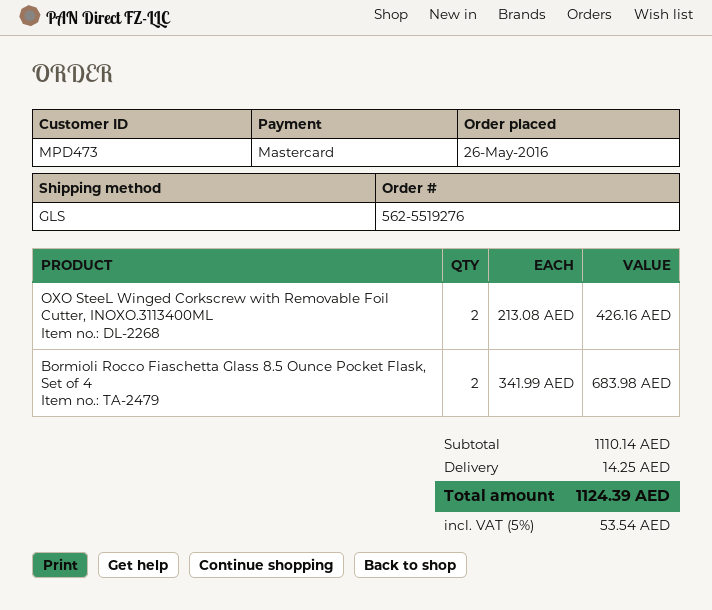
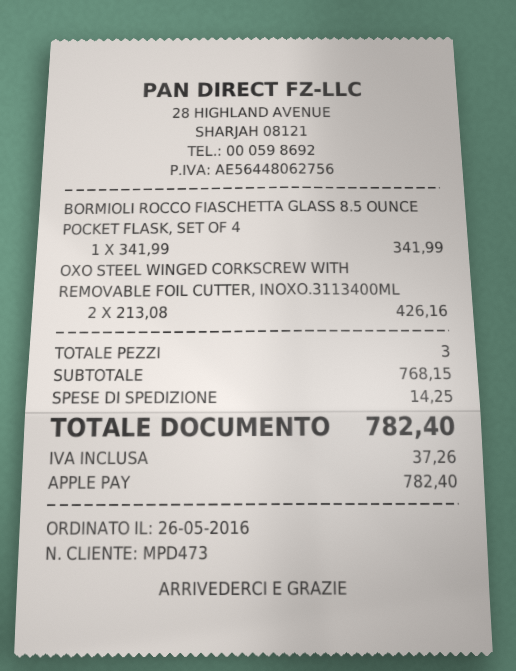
payment method: Mastercard -> Apple Pay
Bormioli Rocco Fiaschetta Glass 8.5 Ounce Pocket Flask, Set of 4: 2 x 341.99 = 683.98 -> 1 x 341.99 = 341.99
subtotal: 1110.14 -> 768.15
tax: 53.54 -> 37.26
total: 1124.39 -> 782.40

